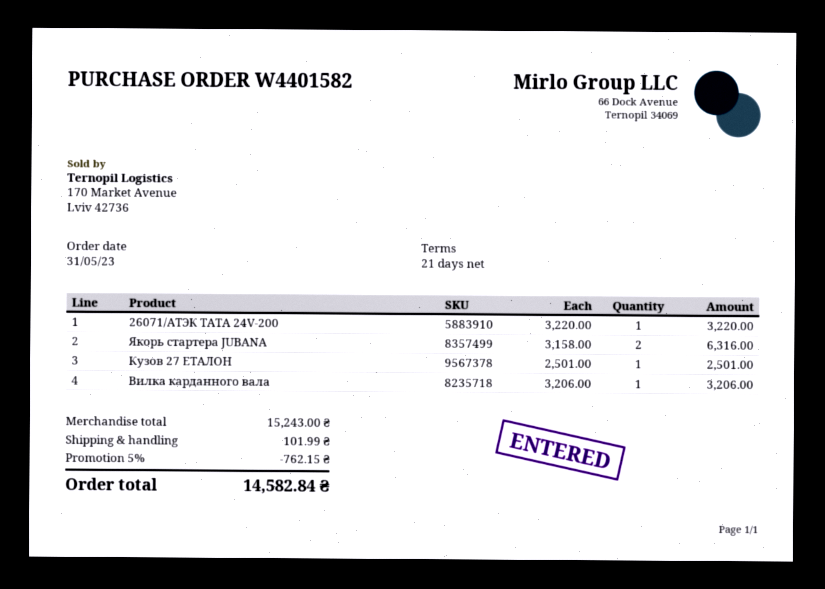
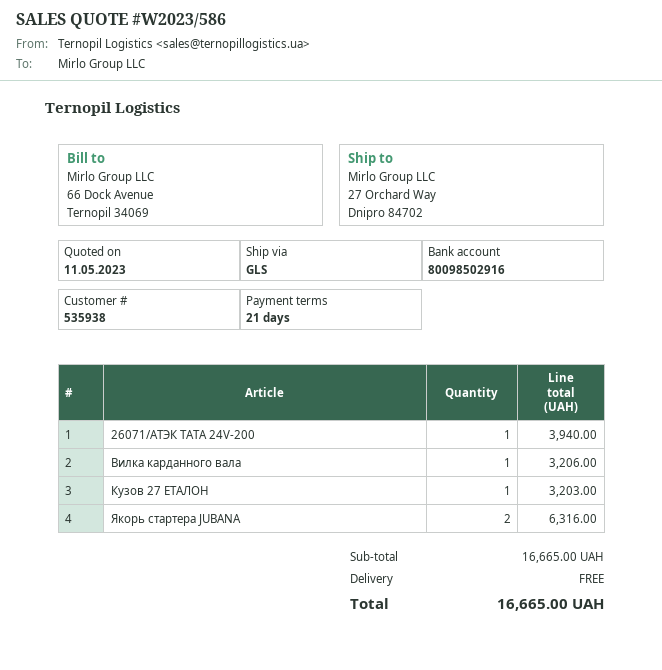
26071/АТЭК ТАТА 24V-200: 1 for 3220.00 -> 1 for 3940.00
Кузов 27 ЕТАЛОН: 1 for 2501.00 -> 1 for 3203.00
subtotal: 15243.00 -> 16665.00
discount: 5% = 762.15 -> none
shipping: 101.99 -> 0.00
total: 14582.84 -> 16665.00

